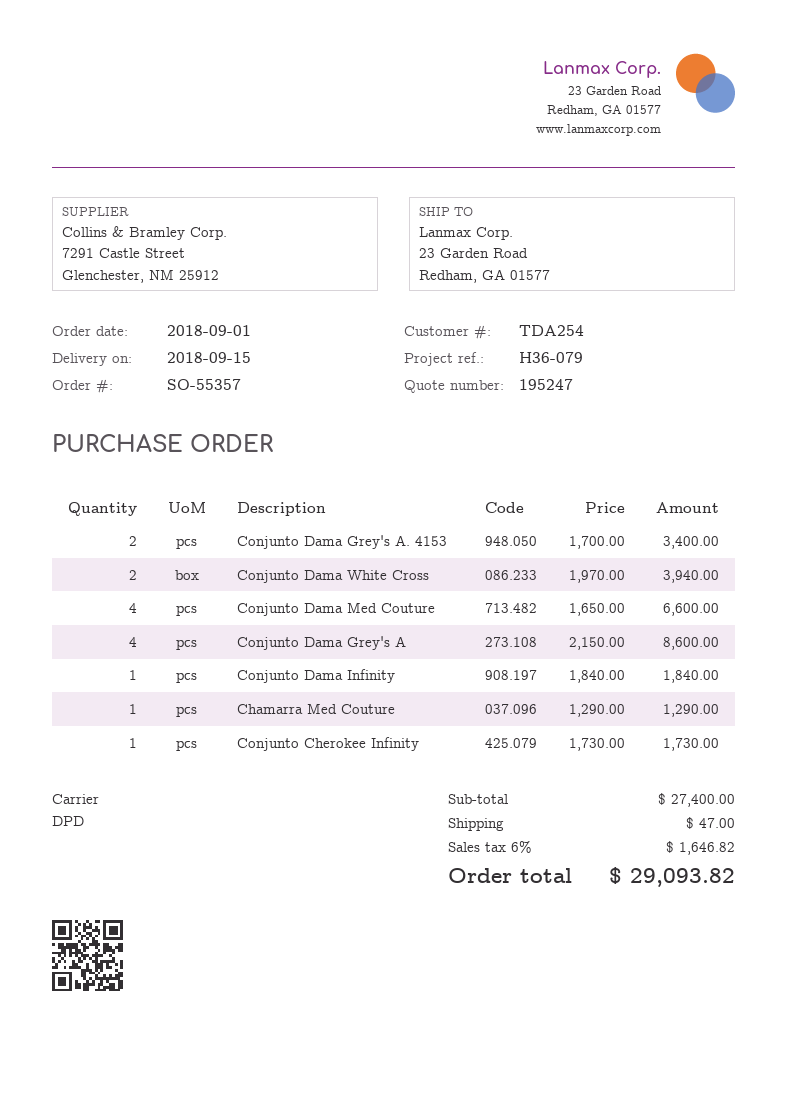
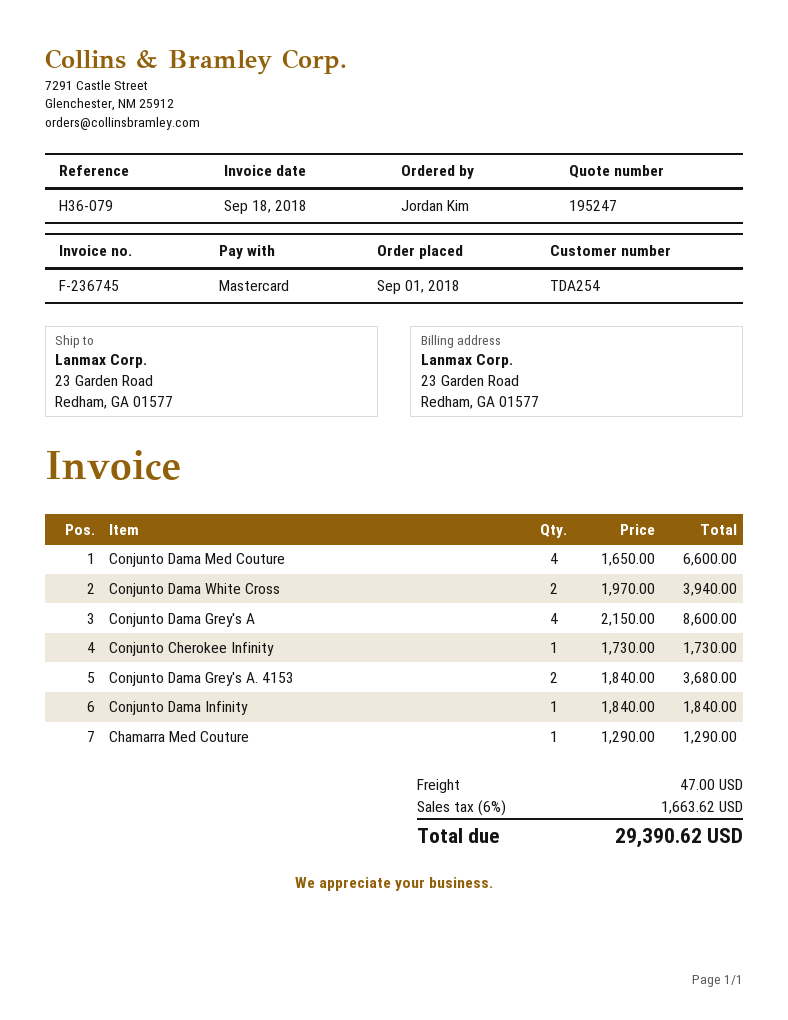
Conjunto Dama Grey's A. 4153: 2 x 1700.00 = 3400.00 -> 2 x 1840.00 = 3680.00
tax: 6% = 1646.82 -> 6% = 1663.62
total: 29093.82 -> 29390.62

